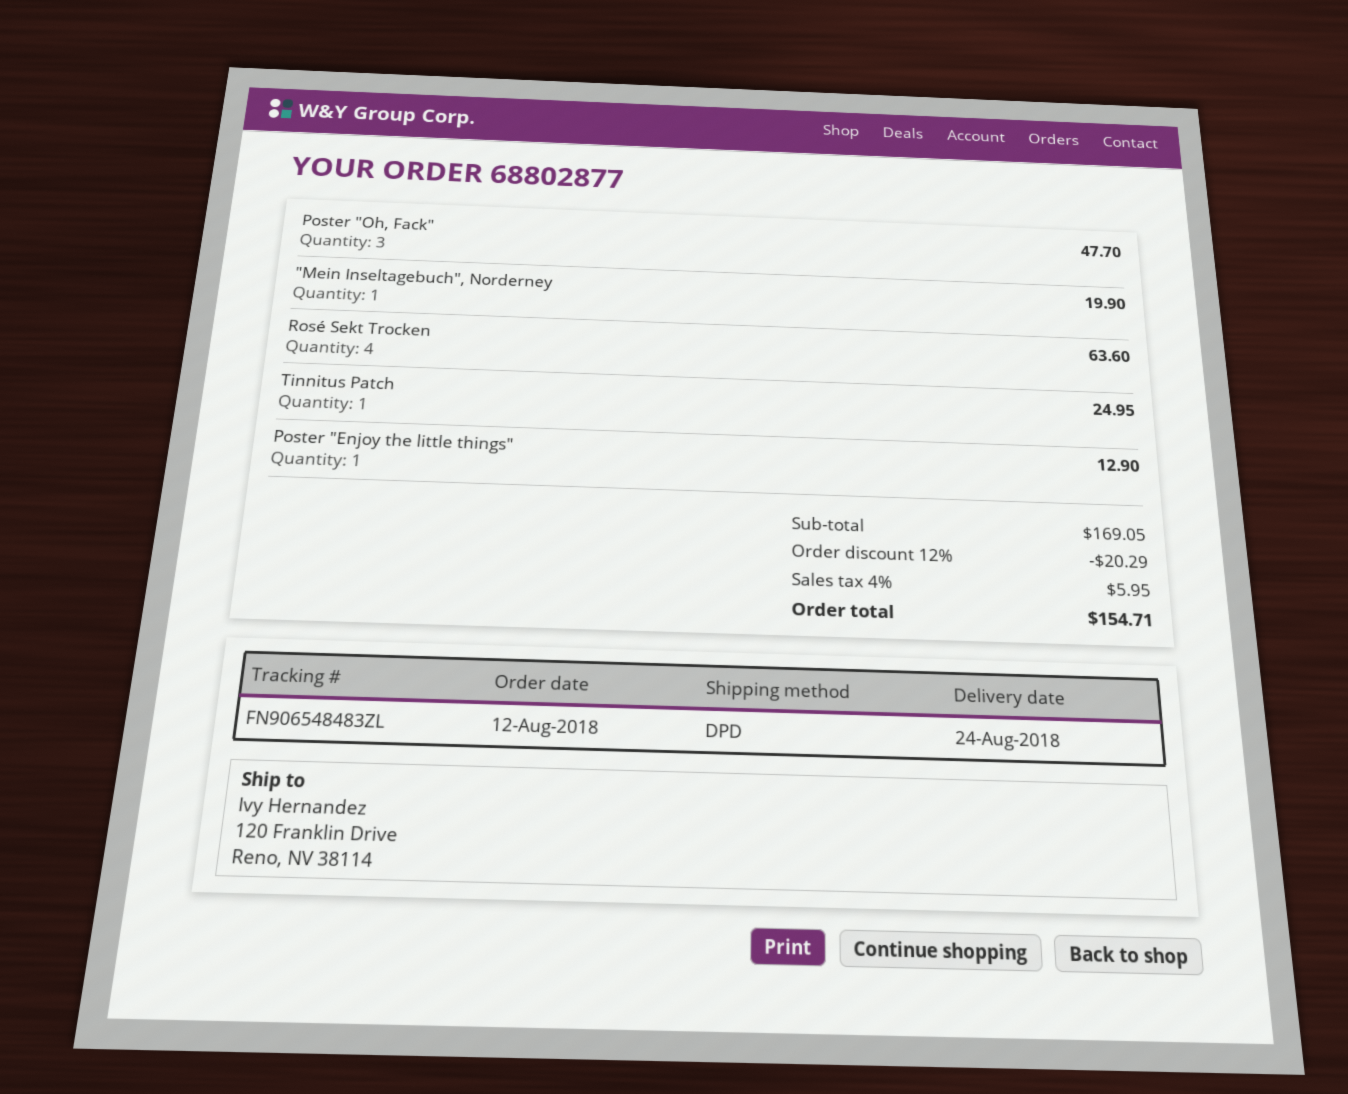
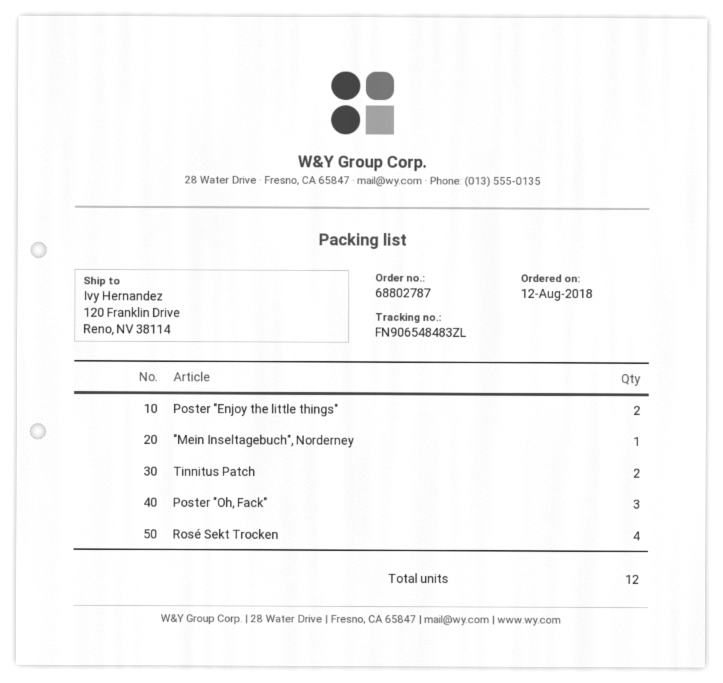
order number: 68802877 -> 68802787
Tinnitus Patch: 1 -> 2
Poster "Enjoy the little things": 1 -> 2

